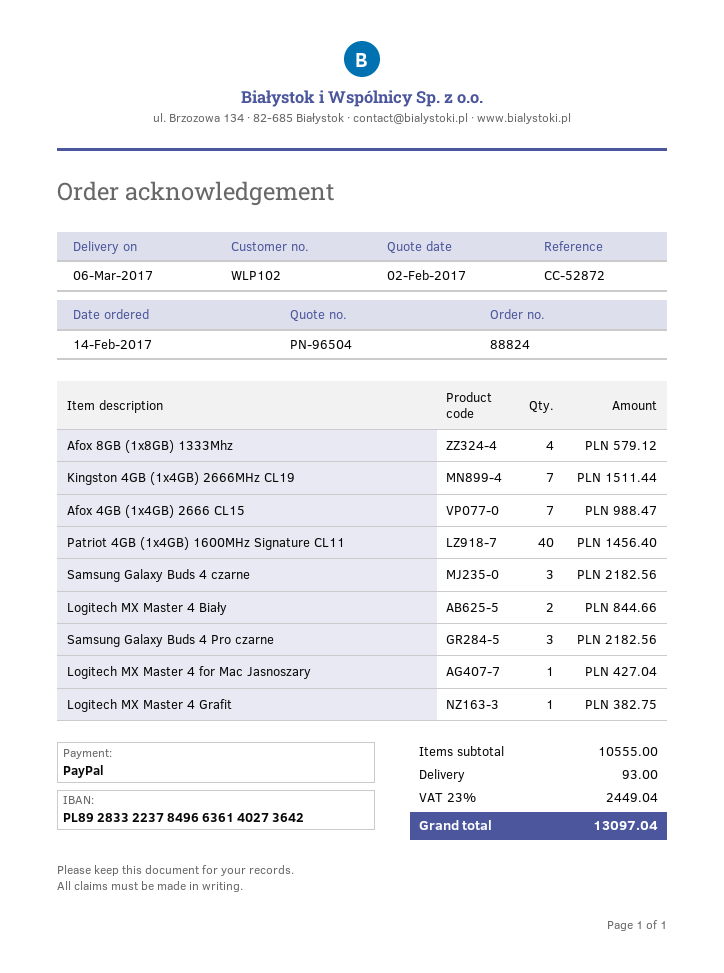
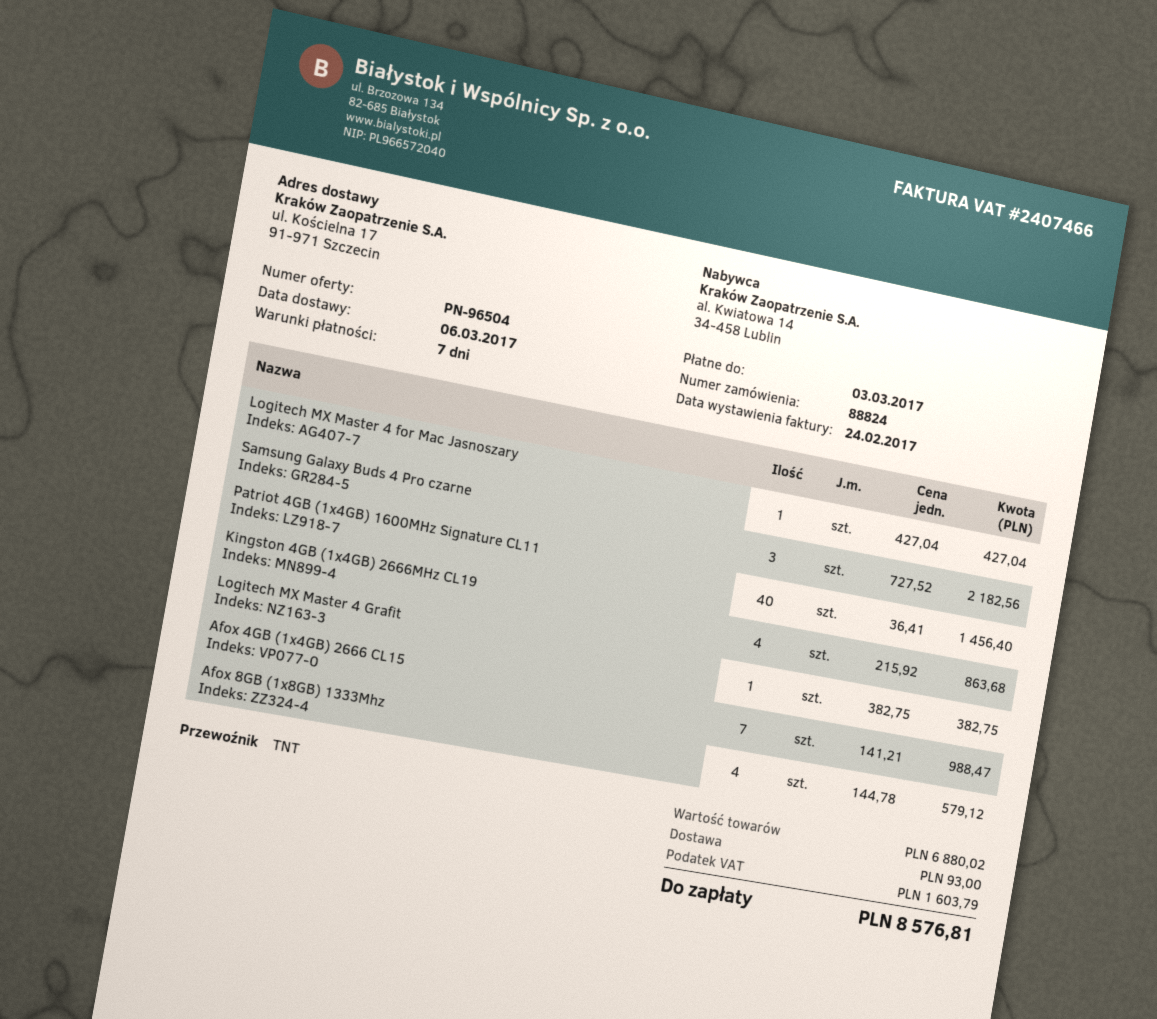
Kingston 4GB (1x4GB) 2666MHz CL19: 7 for 1511.44 -> 4 for 863.68
Samsung Galaxy Buds 4 czarne: 3 for 2182.56 -> none
Logitech MX Master 4 Biały: 2 for 844.66 -> none
subtotal: 10555.00 -> 6880.02
tax: 2449.04 -> 1603.79
total: 13097.04 -> 8576.81

